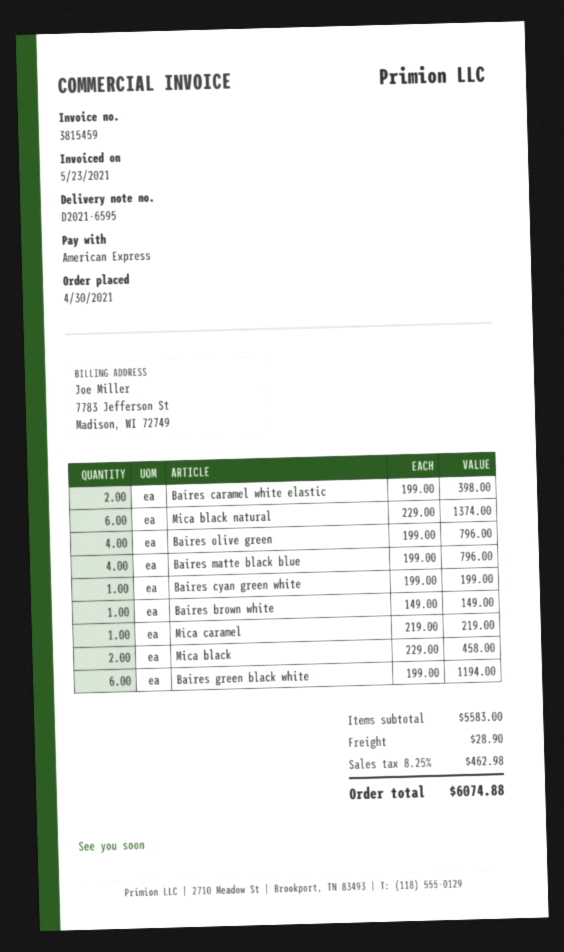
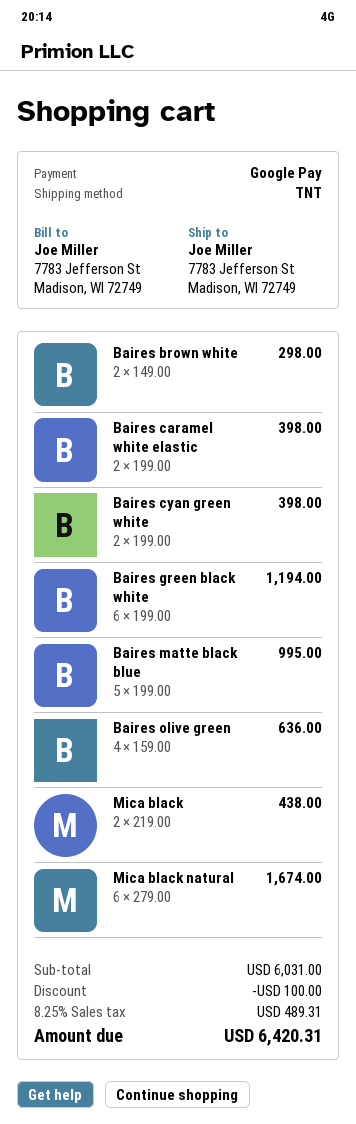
payment method: American Express -> Google Pay
Mica black natural: 6 x 229.00 = 1374.00 -> 6 x 279.00 = 1674.00
Baires olive green: 4 x 199.00 = 796.00 -> 4 x 159.00 = 636.00
Baires matte black blue: 4 x 199.00 = 796.00 -> 5 x 199.00 = 995.00
Baires cyan green white: 1 x 199.00 = 199.00 -> 2 x 199.00 = 398.00
Baires brown white: 1 x 149.00 = 149.00 -> 2 x 149.00 = 298.00
Mica caramel: 1 x 219.00 = 219.00 -> none
Mica black: 2 x 229.00 = 458.00 -> 2 x 219.00 = 438.00
subtotal: 5583.00 -> 6031.00
discount: none -> 100.00
shipping: 28.90 -> none
tax: 8.25% = 462.98 -> 8.25% = 489.31
total: 6074.88 -> 6420.31

